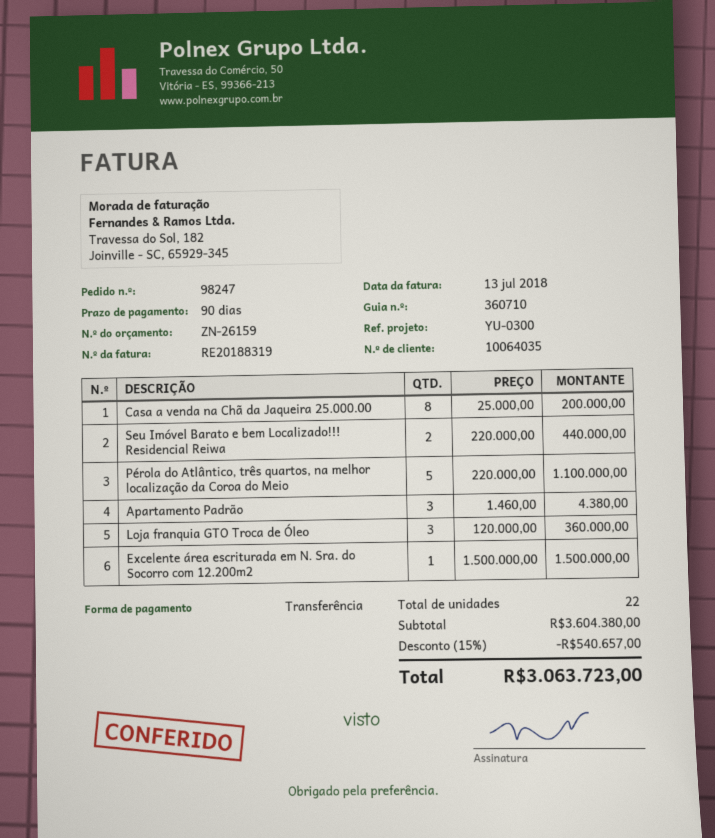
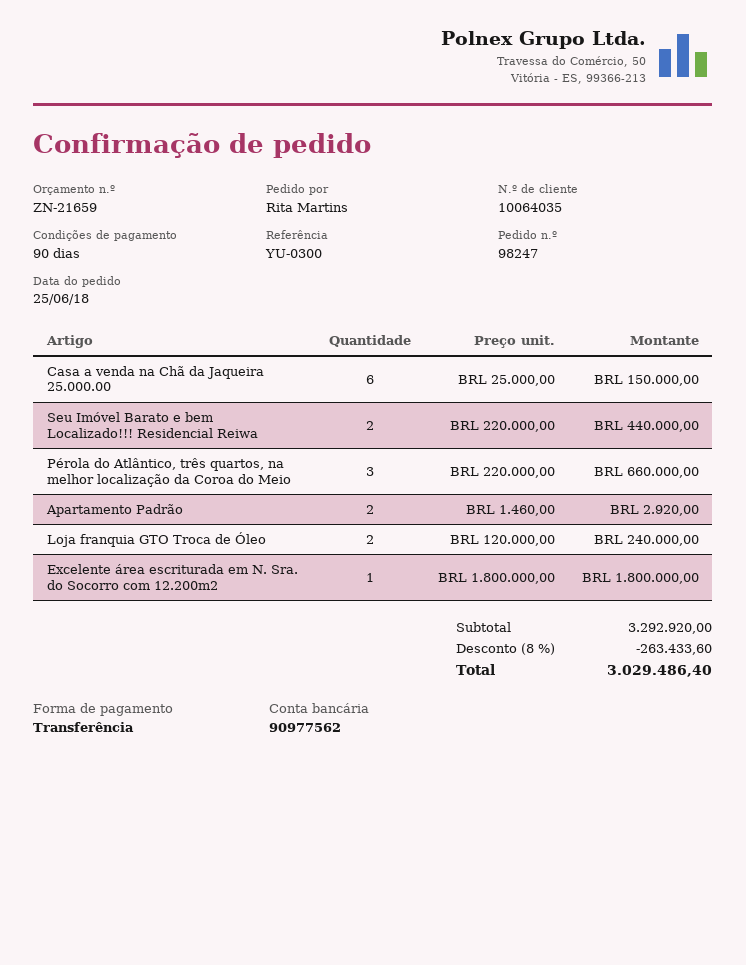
quote number: ZN-26159 -> ZN-21659
Casa a venda na Chã da Jaqueira 25.000.00: 8 x 25000.00 = 200000.00 -> 6 x 25000.00 = 150000.00
Pérola do Atlântico, três quartos, na melhor localização da Coroa do Meio: 5 x 220000.00 = 1100000.00 -> 3 x 220000.00 = 660000.00
Apartamento Padrão: 3 x 1460.00 = 4380.00 -> 2 x 1460.00 = 2920.00
Loja franquia GTO Troca de Óleo: 3 x 120000.00 = 360000.00 -> 2 x 120000.00 = 240000.00
Excelente área escriturada em N. Sra. do Socorro com 12.200m2: 1 x 1500000.00 = 1500000.00 -> 1 x 1800000.00 = 1800000.00
subtotal: 3604380.00 -> 3292920.00
discount: 15% = 540657.00 -> 8% = 263433.60
total: 3063723.00 -> 3029486.40

